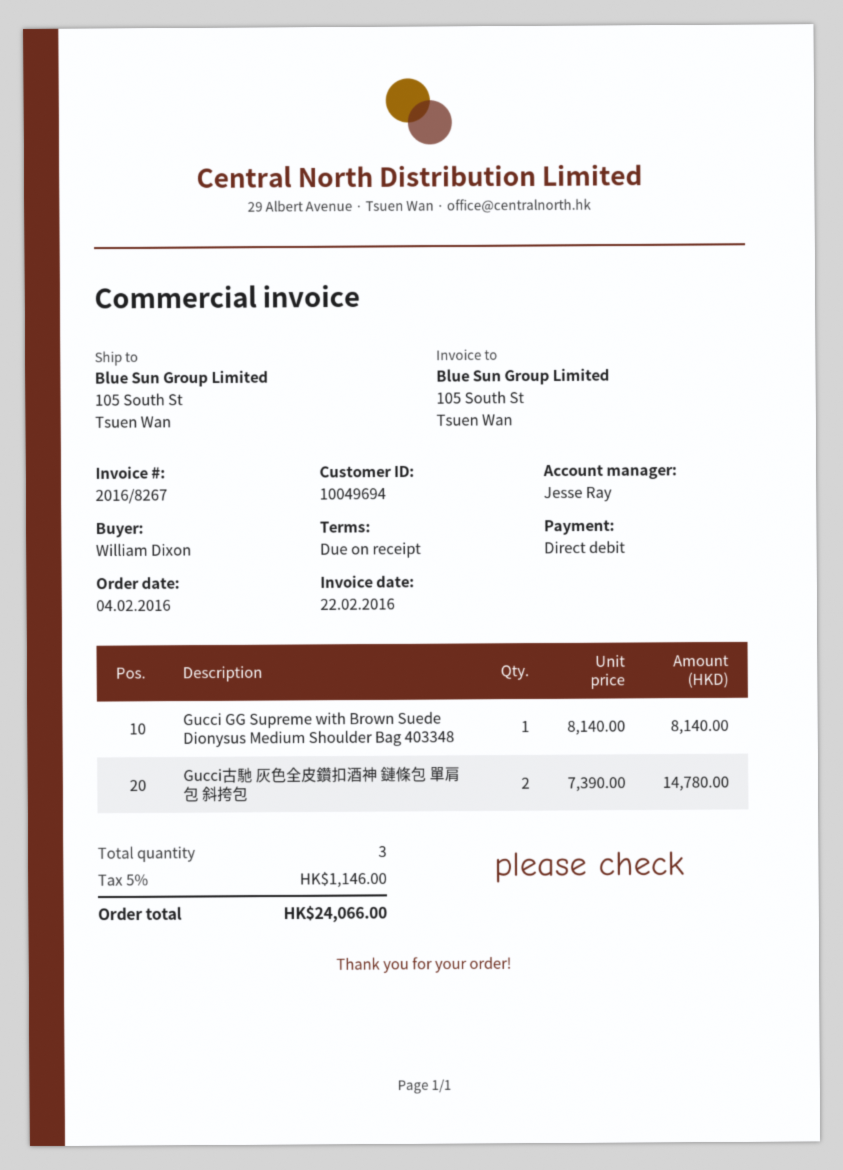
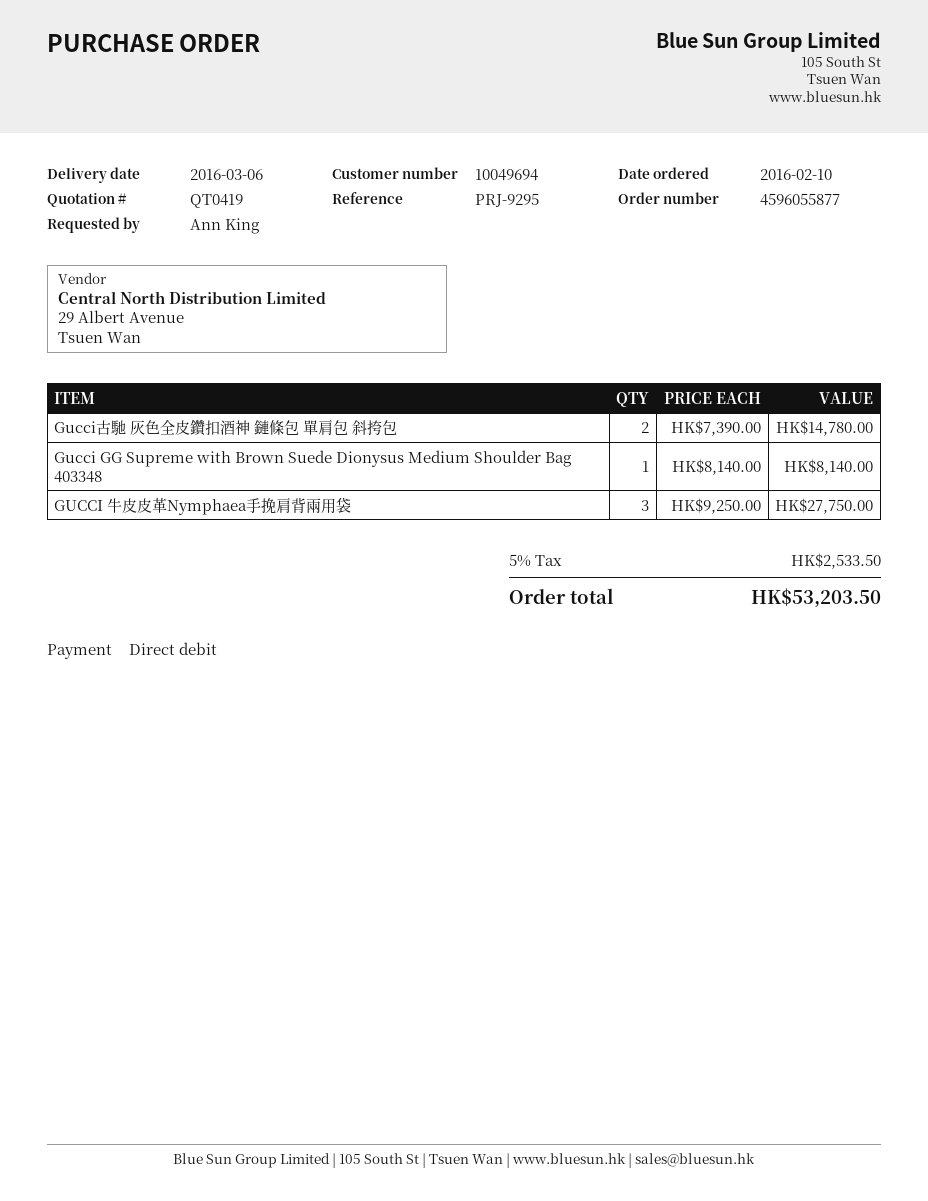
order date: 2016-02-04 -> 2016-02-10
ordered by: William Dixon -> Ann King
GUCCI 牛皮皮革Nymphaea手挽肩背兩用袋: none -> 3 x 9250.00 = 27750.00
tax: 5% = 1146.00 -> 5% = 2533.50
total: 24066.00 -> 53203.50

